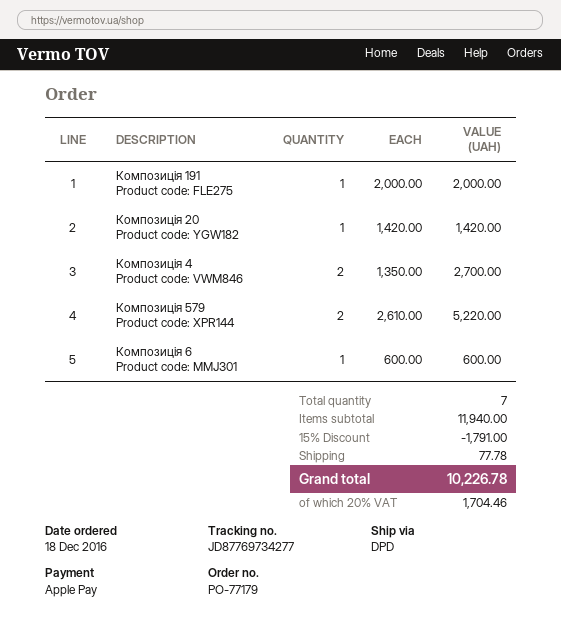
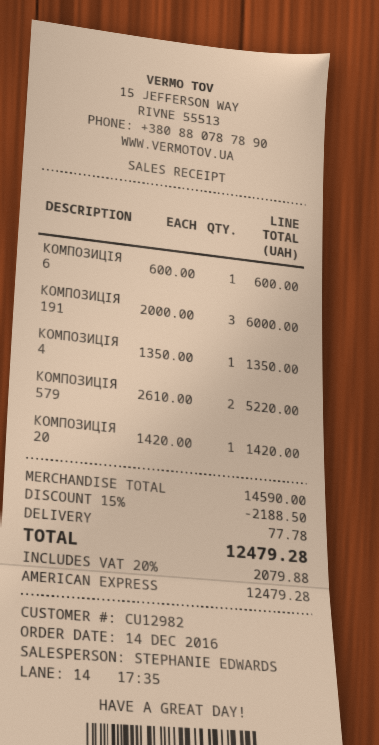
order date: 2016-12-18 -> 2016-12-14
payment method: Apple Pay -> American Express
Композиція 191: 1 x 2000.00 = 2000.00 -> 3 x 2000.00 = 6000.00
Композиція 4: 2 x 1350.00 = 2700.00 -> 1 x 1350.00 = 1350.00
subtotal: 11940.00 -> 14590.00
discount: 15% = 1791.00 -> 15% = 2188.50
tax: 20% = 1704.46 -> 20% = 2079.88
total: 10226.78 -> 12479.28

